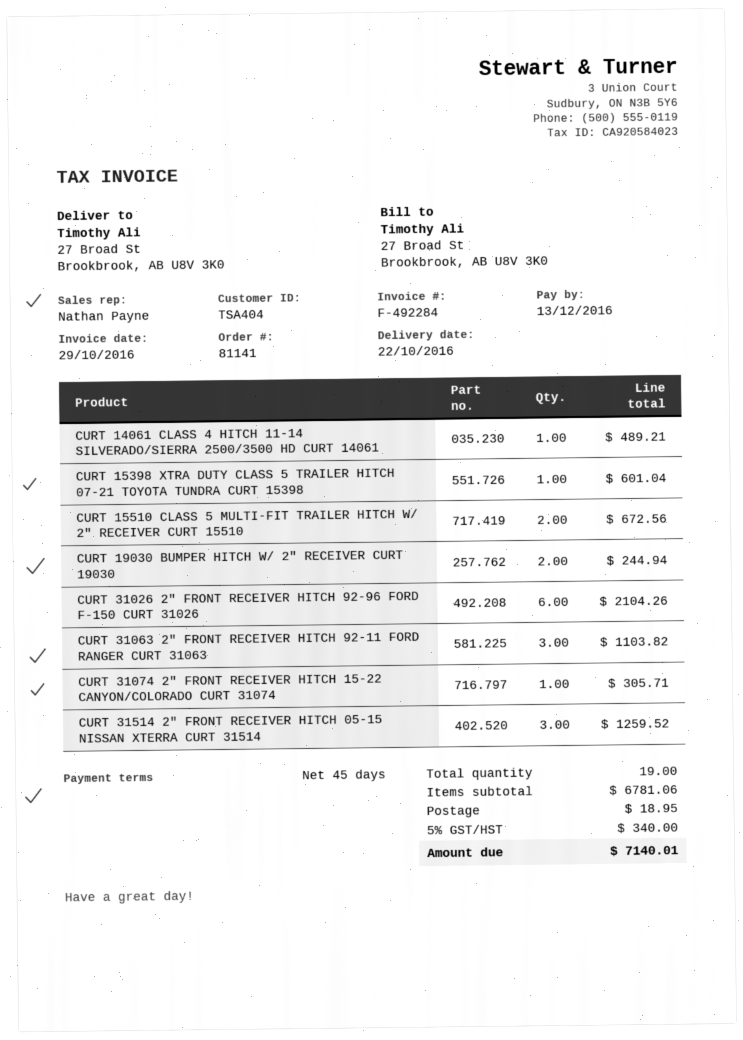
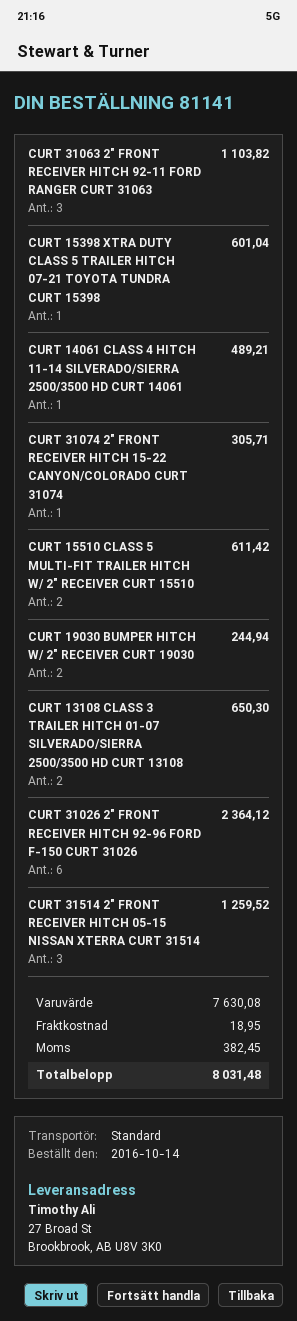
CURT 15510 CLASS 5 MULTI-FIT TRAILER HITCH W/ 2" RECEIVER CURT 15510: 2 for 672.56 -> 2 for 611.42
CURT 31026 2" FRONT RECEIVER HITCH 92-96 FORD F-150 CURT 31026: 6 for 2104.26 -> 6 for 2364.12
CURT 13108 CLASS 3 TRAILER HITCH 01-07 SILVERADO/SIERRA 2500/3500 HD CURT 13108: none -> 2 for 650.30
subtotal: 6781.06 -> 7630.08
tax: 340.00 -> 382.45
total: 7140.01 -> 8031.48

